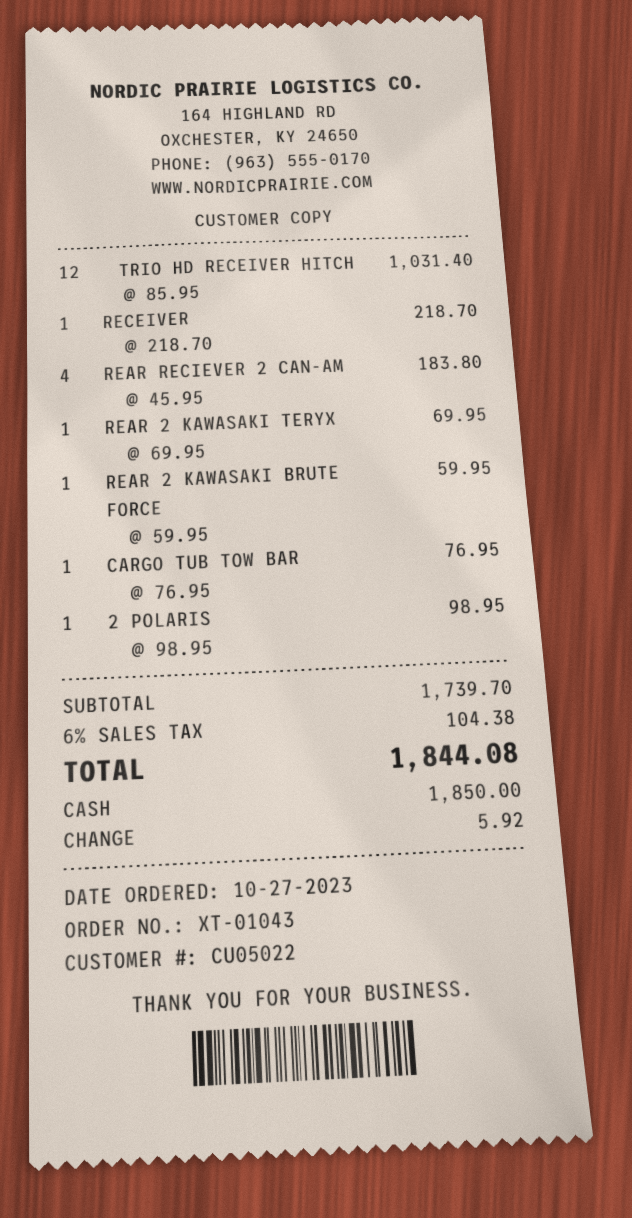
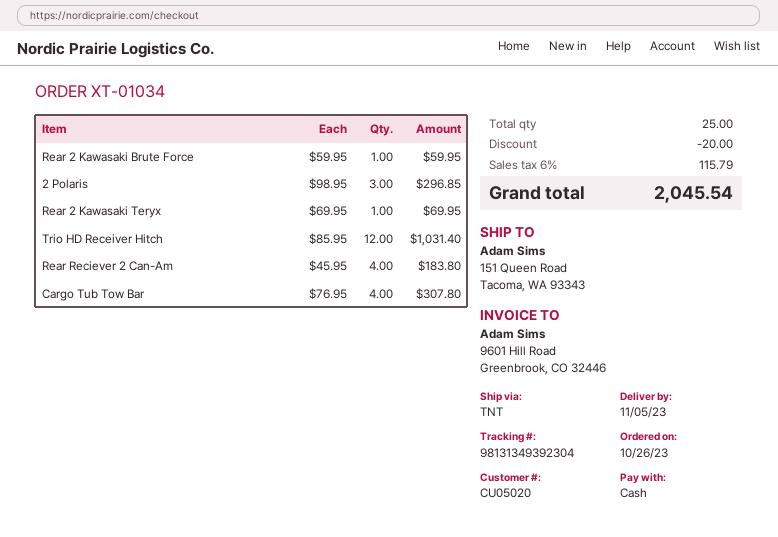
order number: XT-01043 -> XT-01034
order date: 2023-10-27 -> 2023-10-26
customer number: CU05022 -> CU05020
RECEIVER: 1 x 218.70 = 218.70 -> none
CARGO TUB TOW BAR: 1 x 76.95 = 76.95 -> 4 x 76.95 = 307.80
2 POLARIS: 1 x 98.95 = 98.95 -> 3 x 98.95 = 296.85
discount: none -> 20.00
tax: 6% = 104.38 -> 6% = 115.79
total: 1844.08 -> 2045.54

